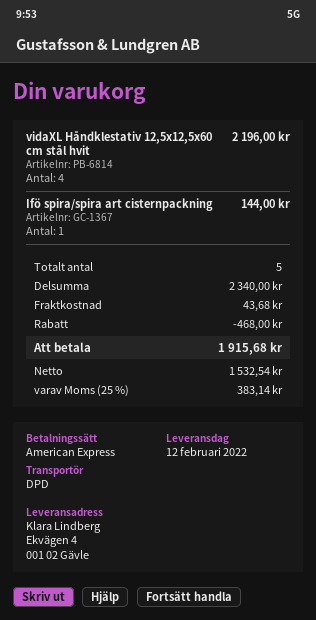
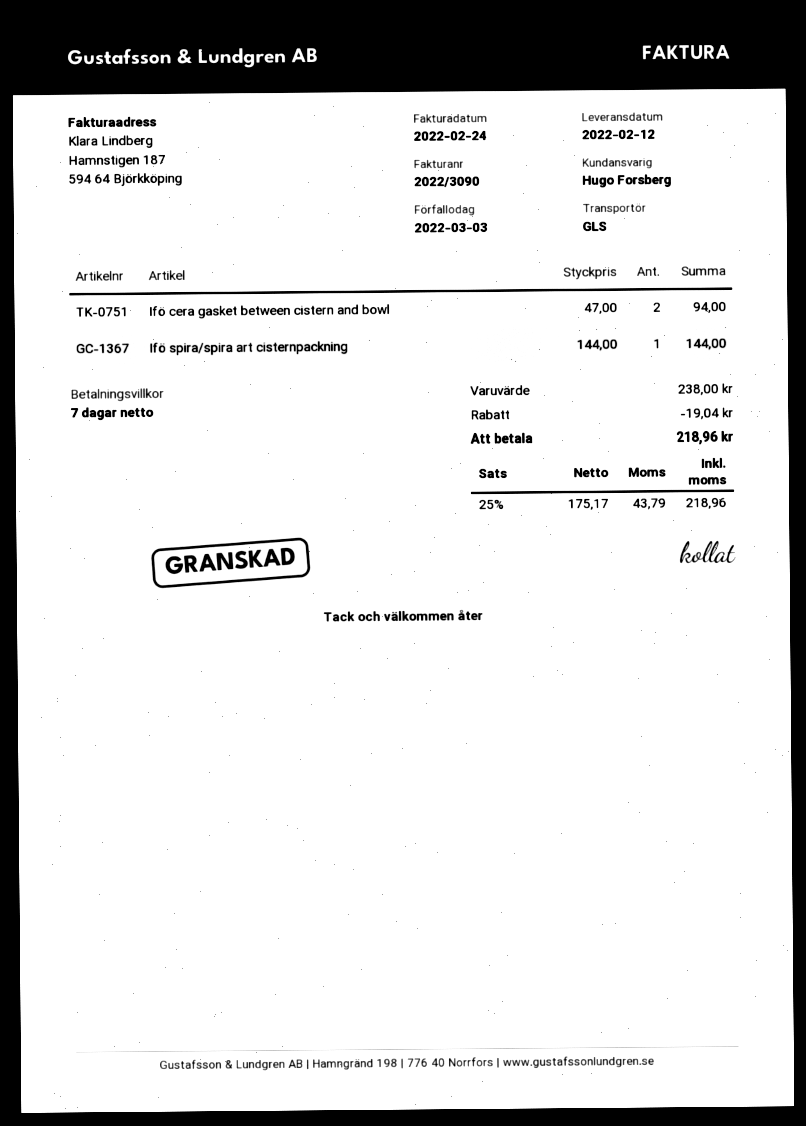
shipping method: DPD -> GLS
vidaXL Håndklestativ 12,5x12,5x60 cm stål hvit: 4 for 2196.00 -> none
Ifö cera gasket between cistern and bowl: none -> 2 for 94.00
subtotal: 2340.00 -> 238.00
discount: 468.00 -> 19.04
shipping: 43.68 -> none
net: 1532.54 -> 175.17
tax: 25% = 383.14 -> 25% = 43.79
total: 1915.68 -> 218.96

